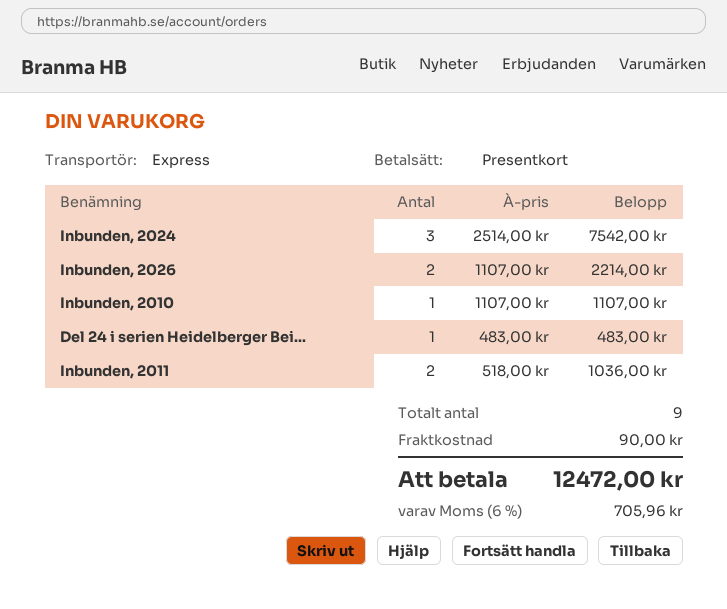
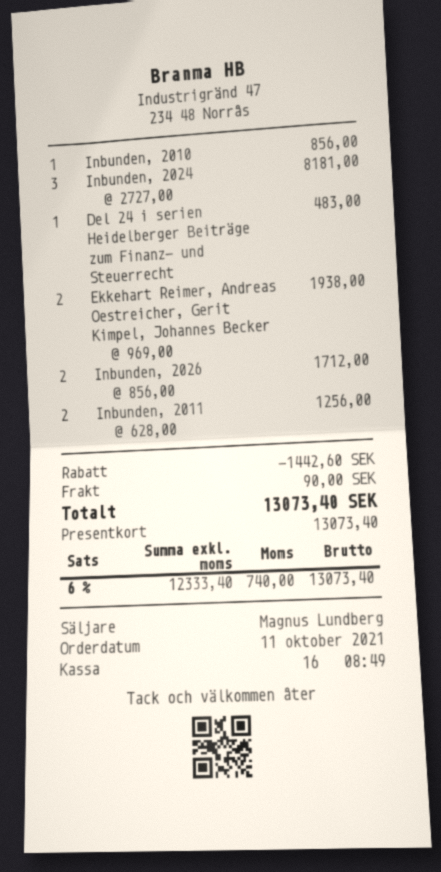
Inbunden, 2024: 3 x 2514.00 = 7542.00 -> 3 x 2727.00 = 8181.00
Inbunden, 2026: 2 x 1107.00 = 2214.00 -> 2 x 856.00 = 1712.00
Inbunden, 2010: 1 x 1107.00 = 1107.00 -> 1 x 856.00 = 856.00
Inbunden, 2011: 2 x 518.00 = 1036.00 -> 2 x 628.00 = 1256.00
Ekkehart Reimer, Andreas Oestreicher, Gerit Kimpel, Johannes Becker: none -> 2 x 969.00 = 1938.00
discount: none -> 1442.60
tax: 6% = 705.96 -> 6% = 740.00
total: 12472.00 -> 13073.40

